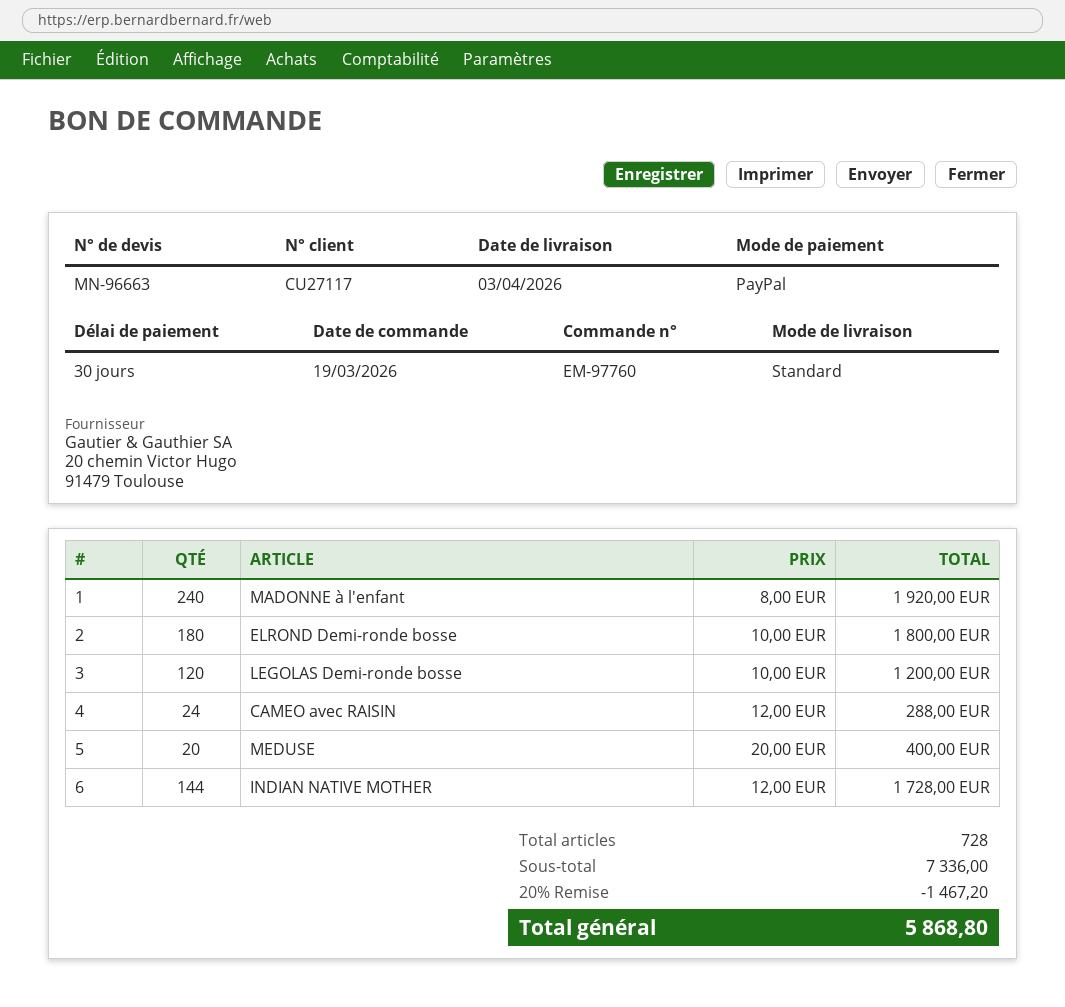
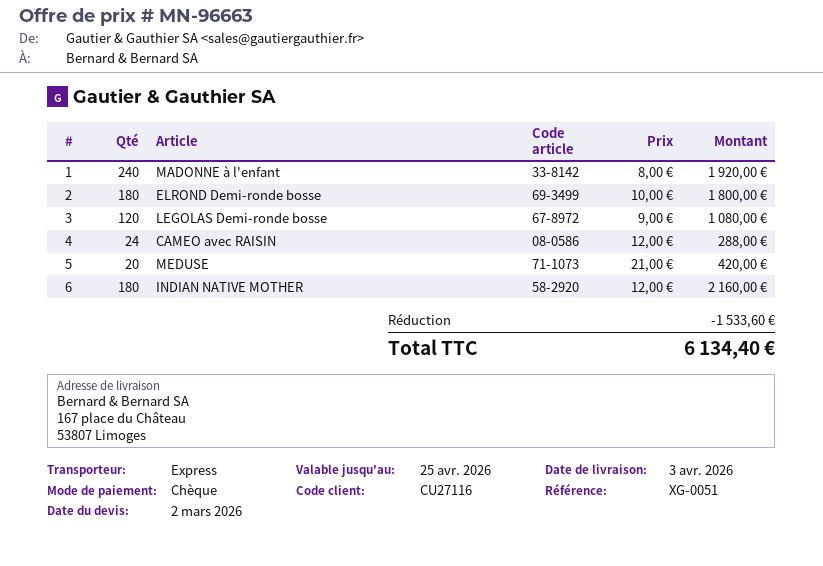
customer number: CU27117 -> CU27116
payment method: PayPal -> cheque
shipping method: standard -> express
LEGOLAS Demi-ronde bosse: 120 x 10.00 = 1200.00 -> 120 x 9.00 = 1080.00
MEDUSE: 20 x 20.00 = 400.00 -> 20 x 21.00 = 420.00
INDIAN NATIVE MOTHER: 144 x 12.00 = 1728.00 -> 180 x 12.00 = 2160.00
discount: 1467.20 -> 1533.60
total: 5868.80 -> 6134.40

